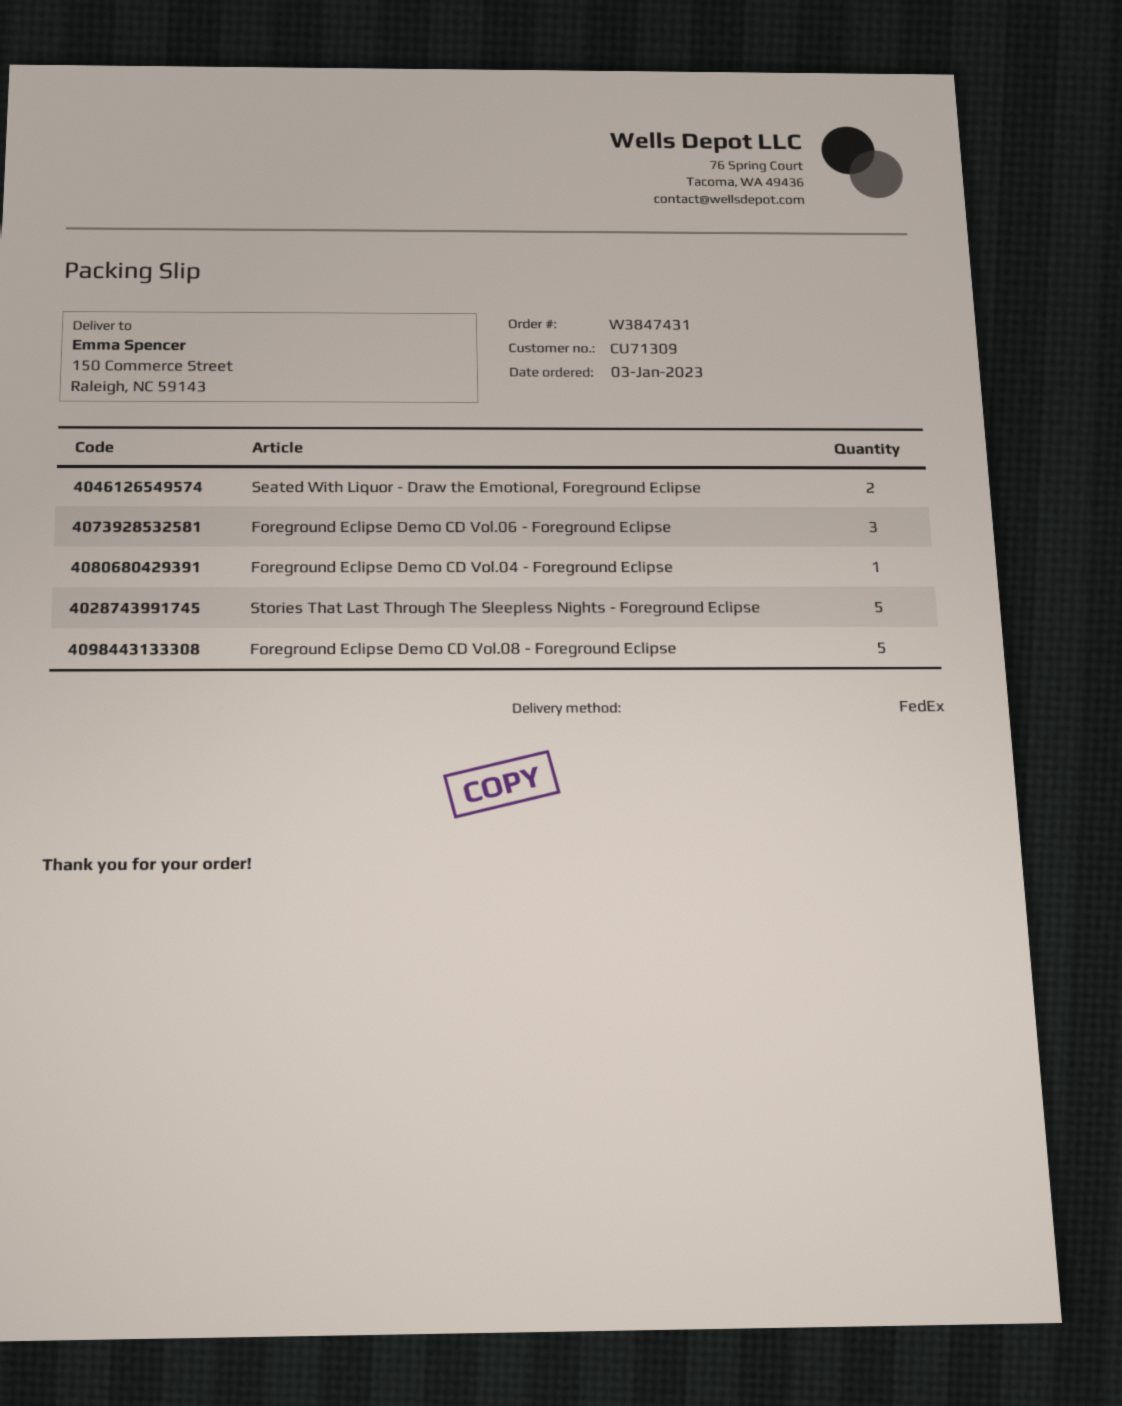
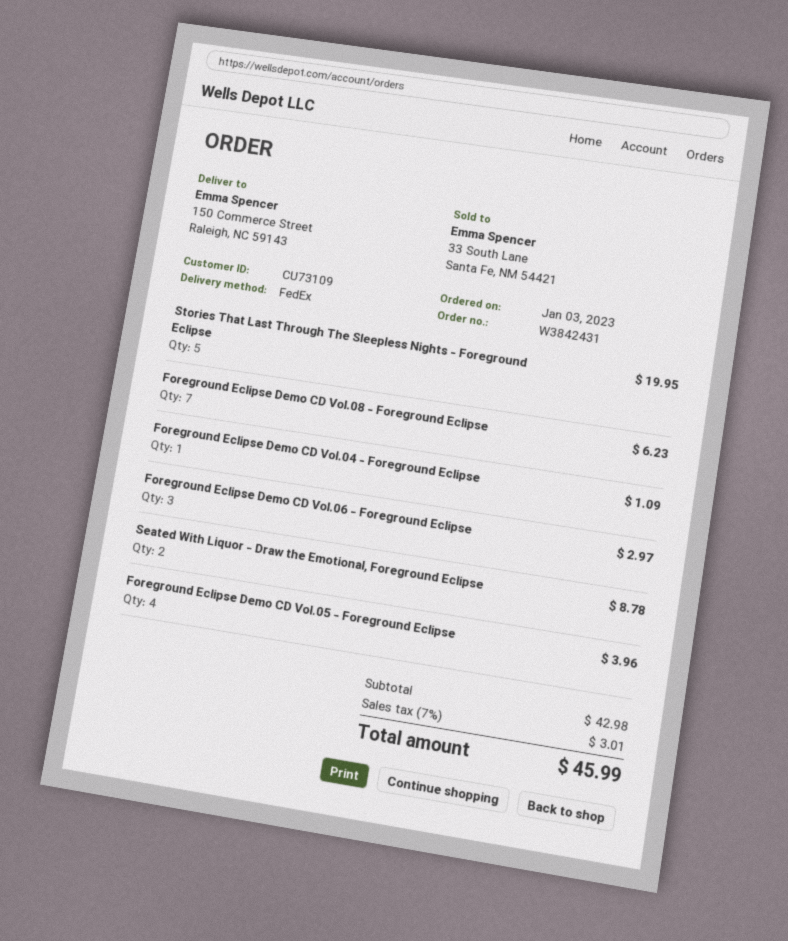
order number: W3847431 -> W3842431
customer number: CU71309 -> CU73109
Foreground Eclipse Demo CD Vol.08 - Foreground Eclipse: 5 -> 7
Foreground Eclipse Demo CD Vol.05 - Foreground Eclipse: none -> 4

